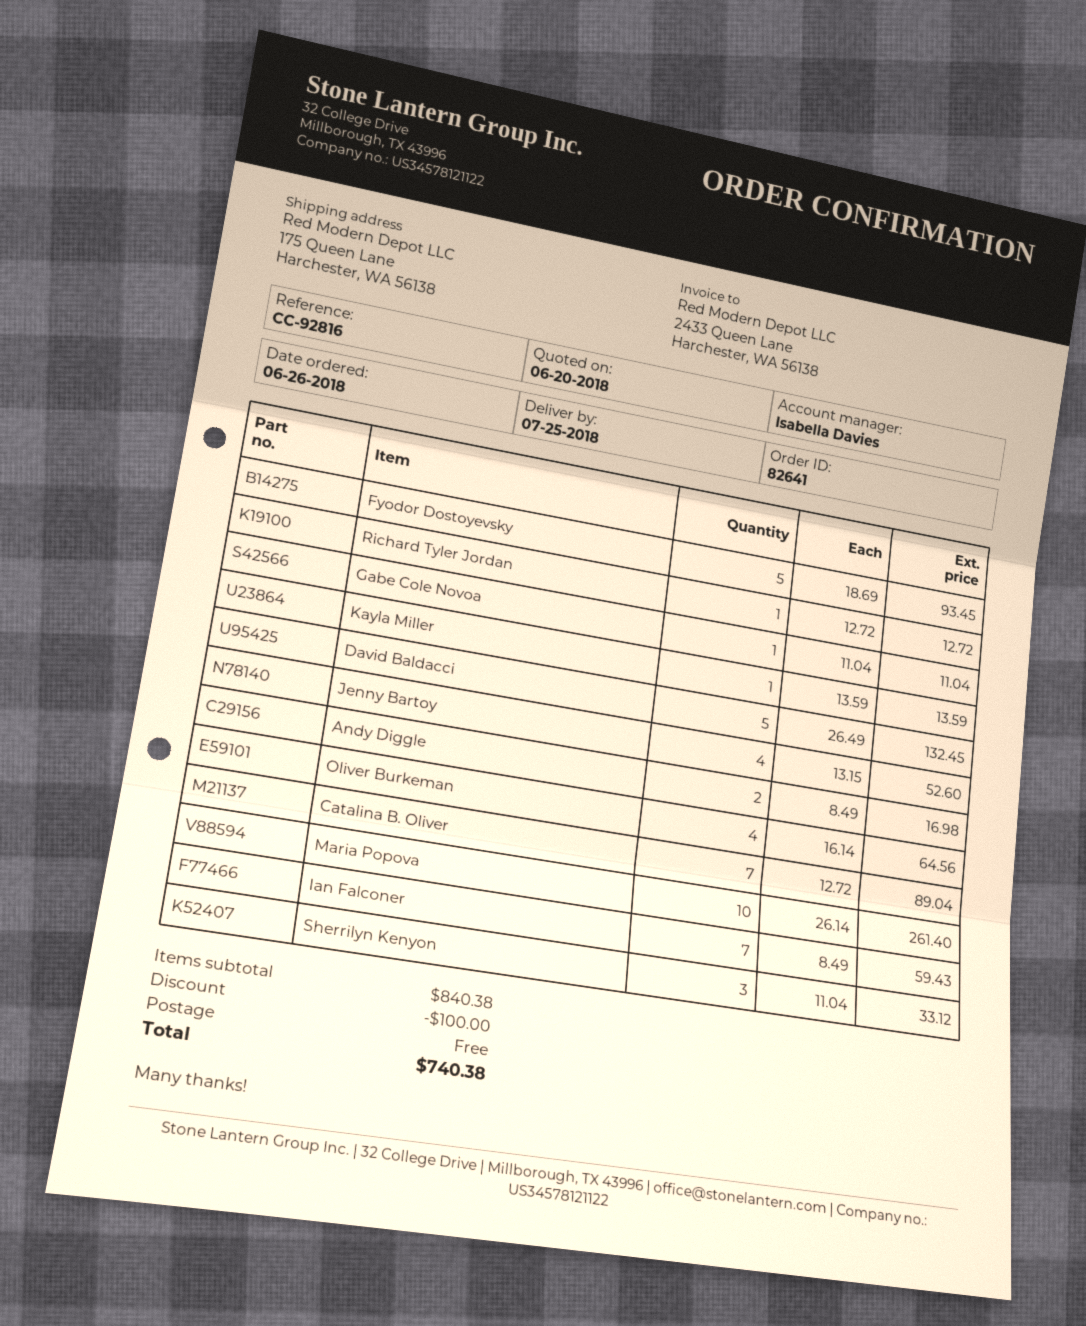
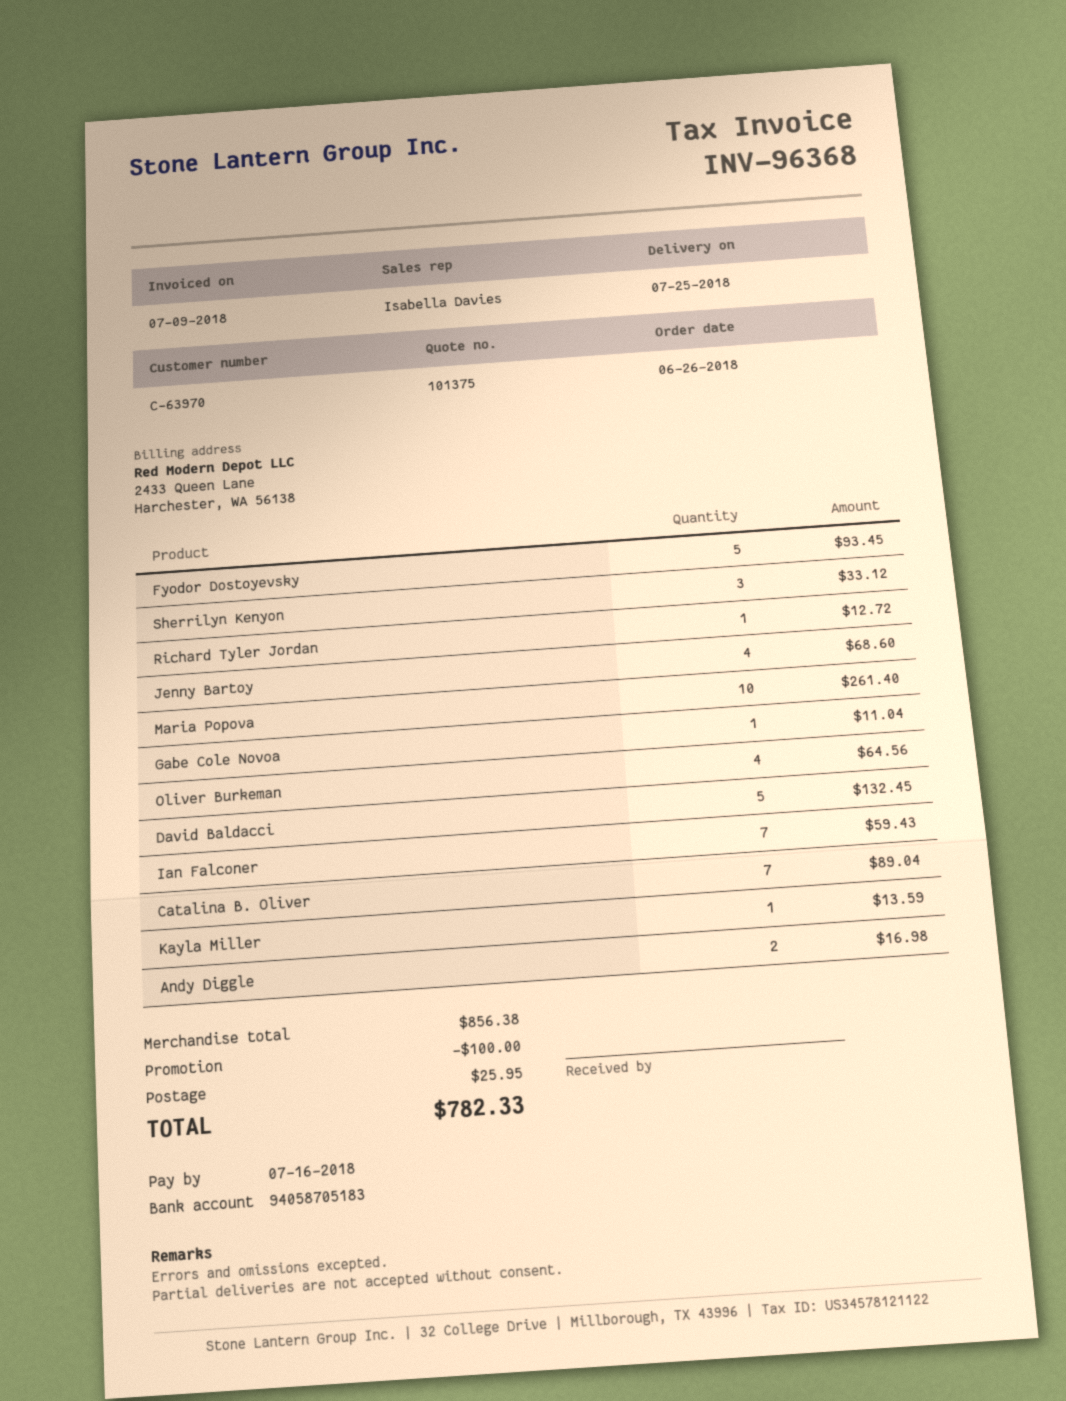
Jenny Bartoy: 4 for 52.60 -> 4 for 68.60
subtotal: 840.38 -> 856.38
shipping: 0.00 -> 25.95
total: 740.38 -> 782.33

